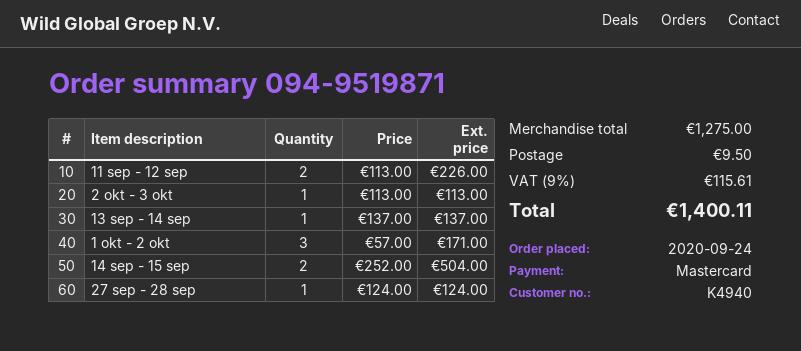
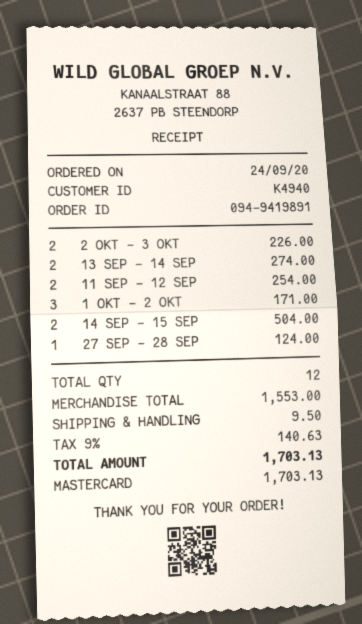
order number: 094-9519871 -> 094-9419891
11 sep - 12 sep: 2 for 226.00 -> 2 for 254.00
2 okt - 3 okt: 1 for 113.00 -> 2 for 226.00
13 sep - 14 sep: 1 for 137.00 -> 2 for 274.00
subtotal: 1275.00 -> 1553.00
tax: 9% = 115.61 -> 9% = 140.63
total: 1400.11 -> 1703.13

